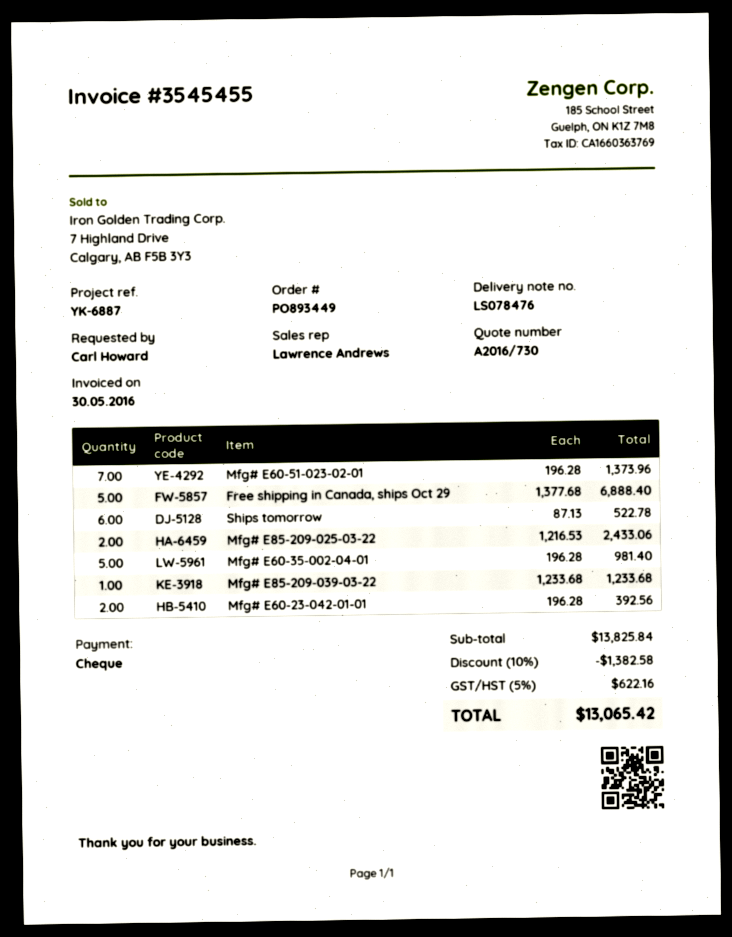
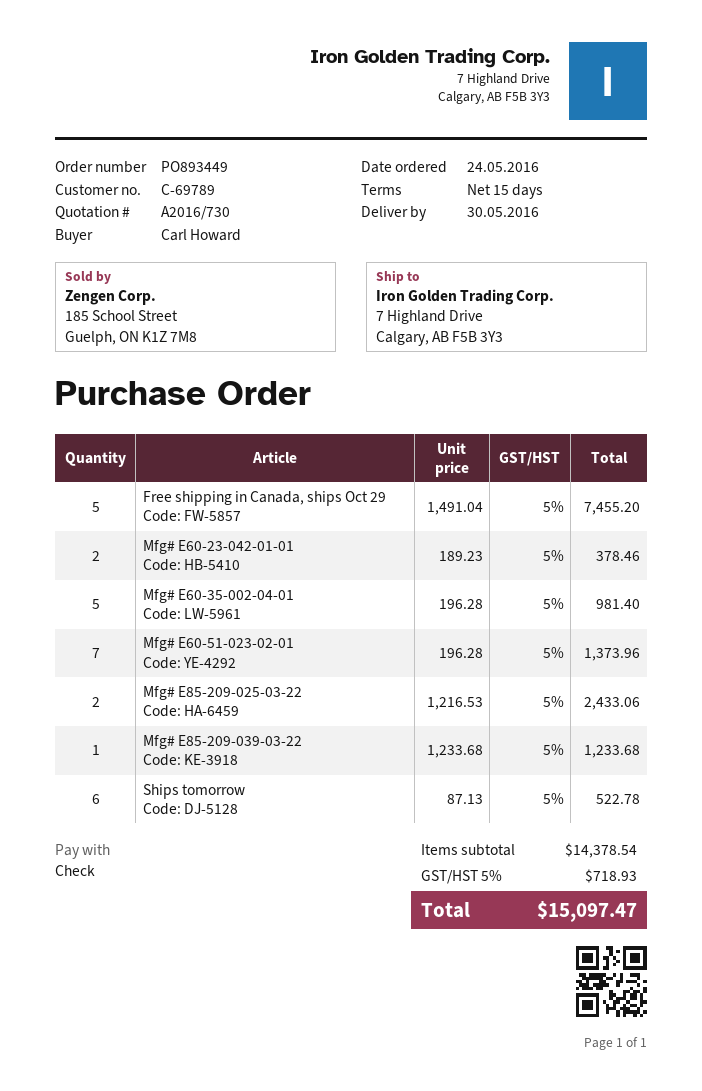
Free shipping in Canada, ships Oct 29: 5 x 1377.68 = 6888.40 -> 5 x 1491.04 = 7455.20
Mfg# E60-23-042-01-01: 2 x 196.28 = 392.56 -> 2 x 189.23 = 378.46
subtotal: 13825.84 -> 14378.54
discount: 10% = 1382.58 -> none
tax: 5% = 622.16 -> 5% = 718.93
total: 13065.42 -> 15097.47

